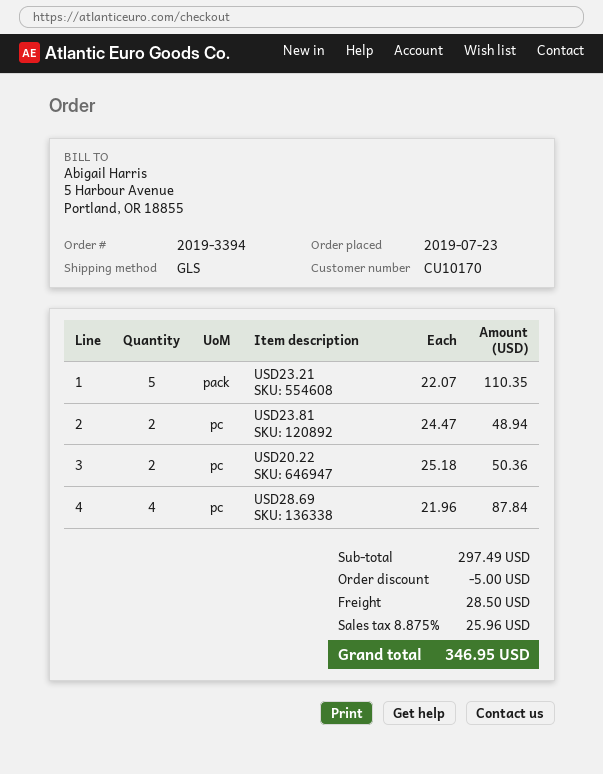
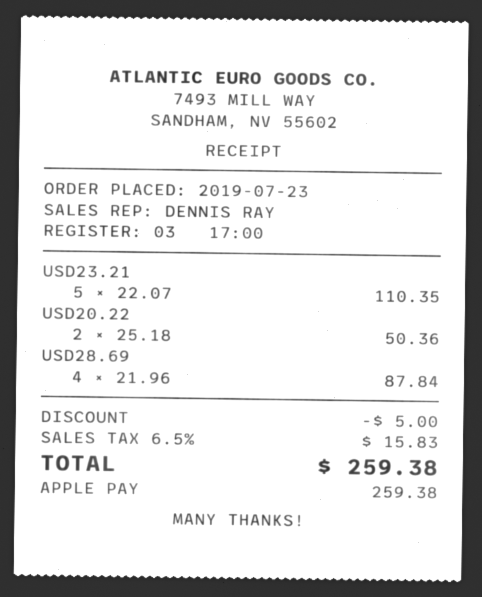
USD23.81: 2 x 24.47 = 48.94 -> none
shipping: 28.50 -> none
tax: 8.875% = 25.96 -> 6.5% = 15.83
total: 346.95 -> 259.38

